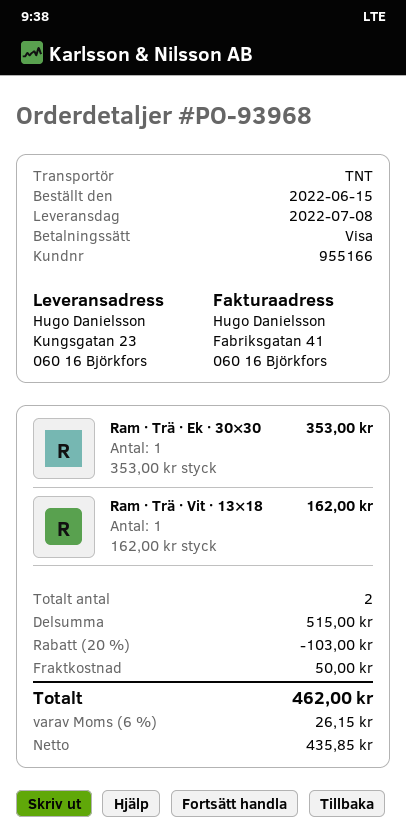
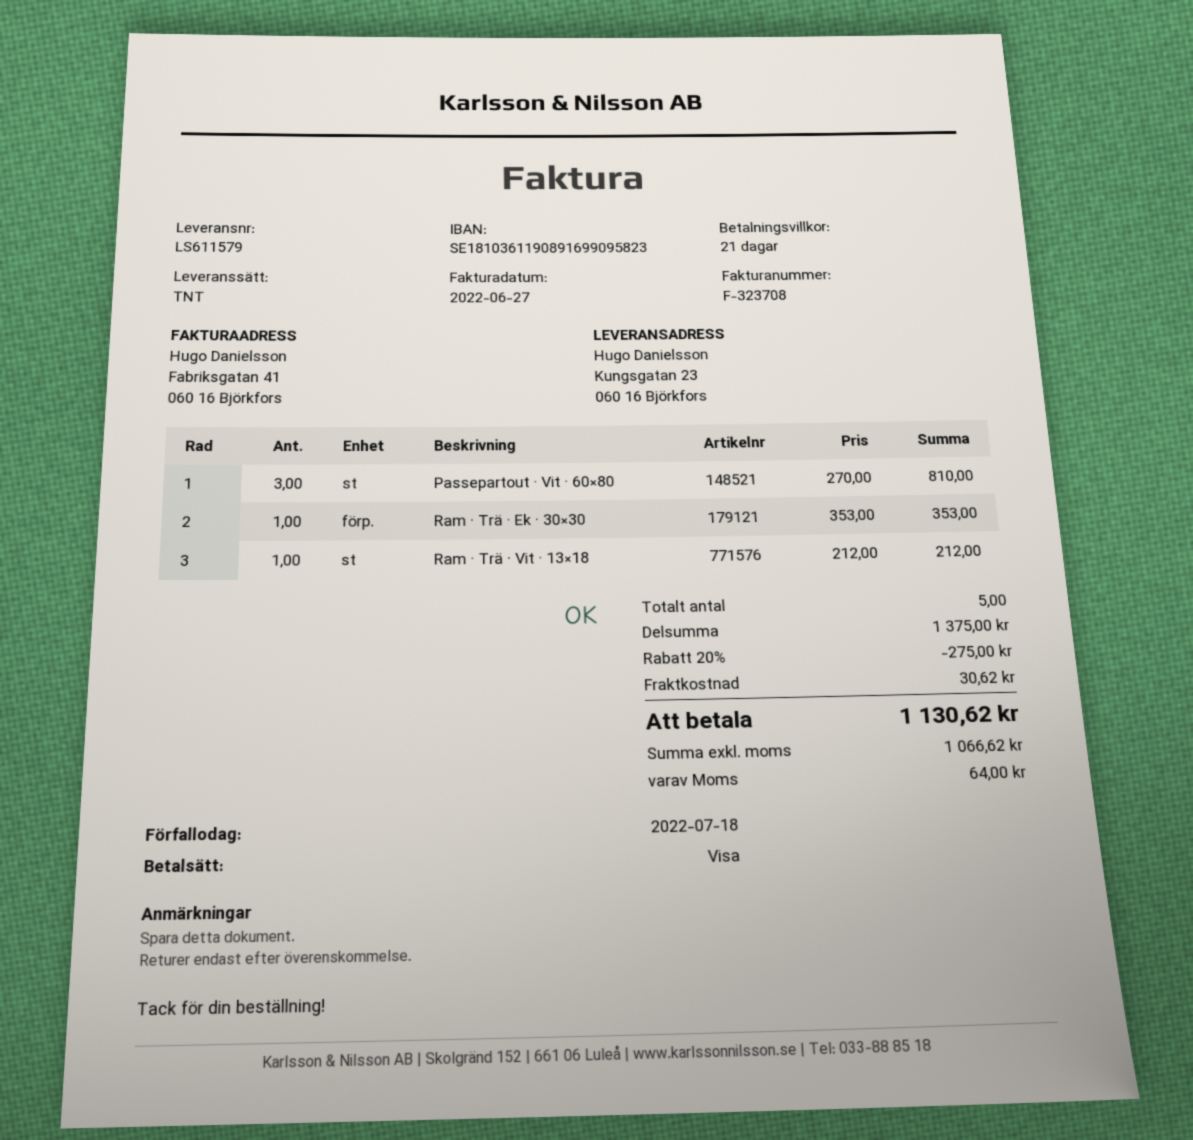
Ram · Trä · Vit · 13×18: 1 x 162.00 = 162.00 -> 1 x 212.00 = 212.00
Passepartout · Vit · 60×80: none -> 3 x 270.00 = 810.00
total quantity: 2 -> 5
subtotal: 515.00 -> 1375.00
discount: 20% = 103.00 -> 20% = 275.00
shipping: 50.00 -> 30.62
net: 435.85 -> 1066.62
tax: 26.15 -> 64.00
total: 462.00 -> 1130.62

